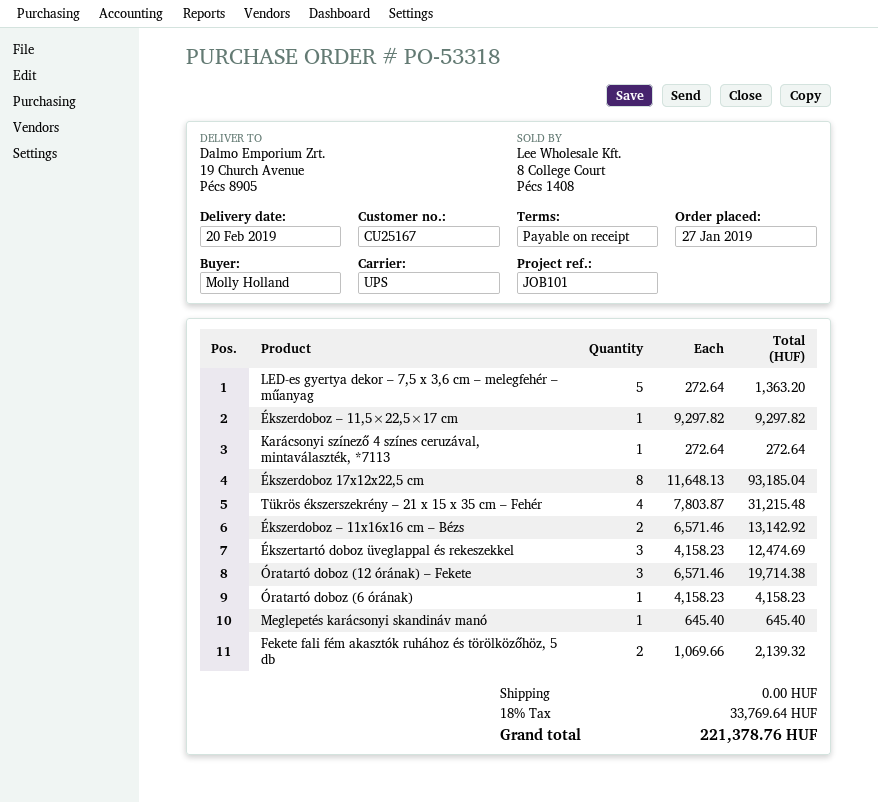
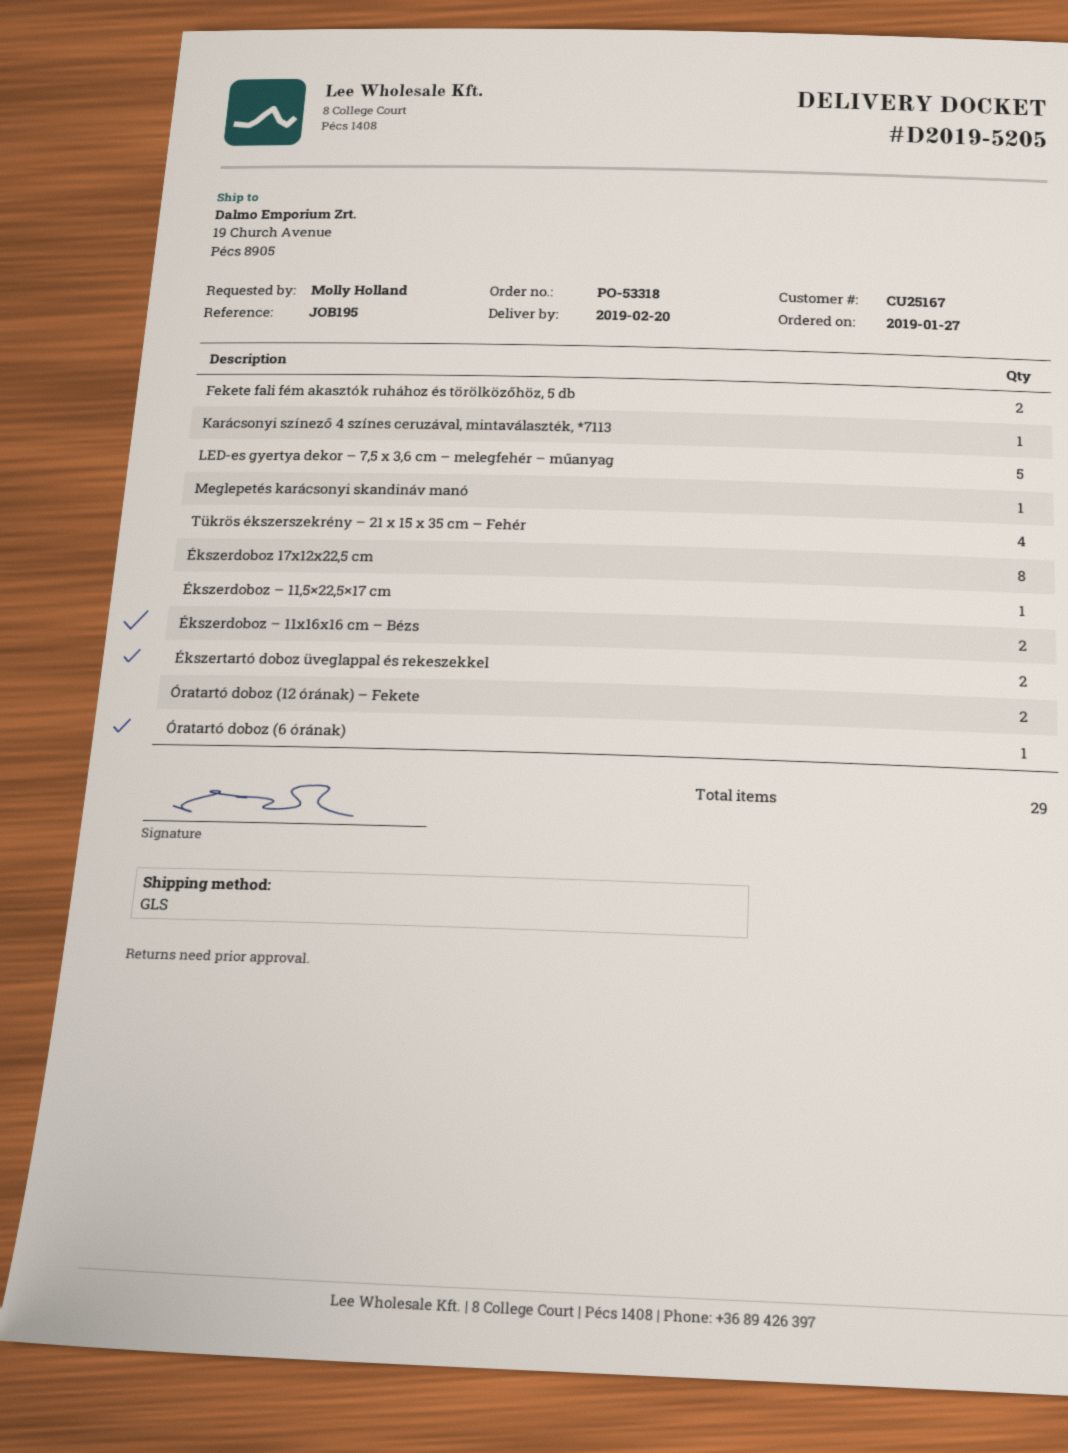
reference: JOB101 -> JOB195
shipping method: UPS -> GLS
Ékszertartó doboz üveglappal és rekeszekkel: 3 -> 2
Óratartó doboz (12 órának) – Fekete: 3 -> 2

